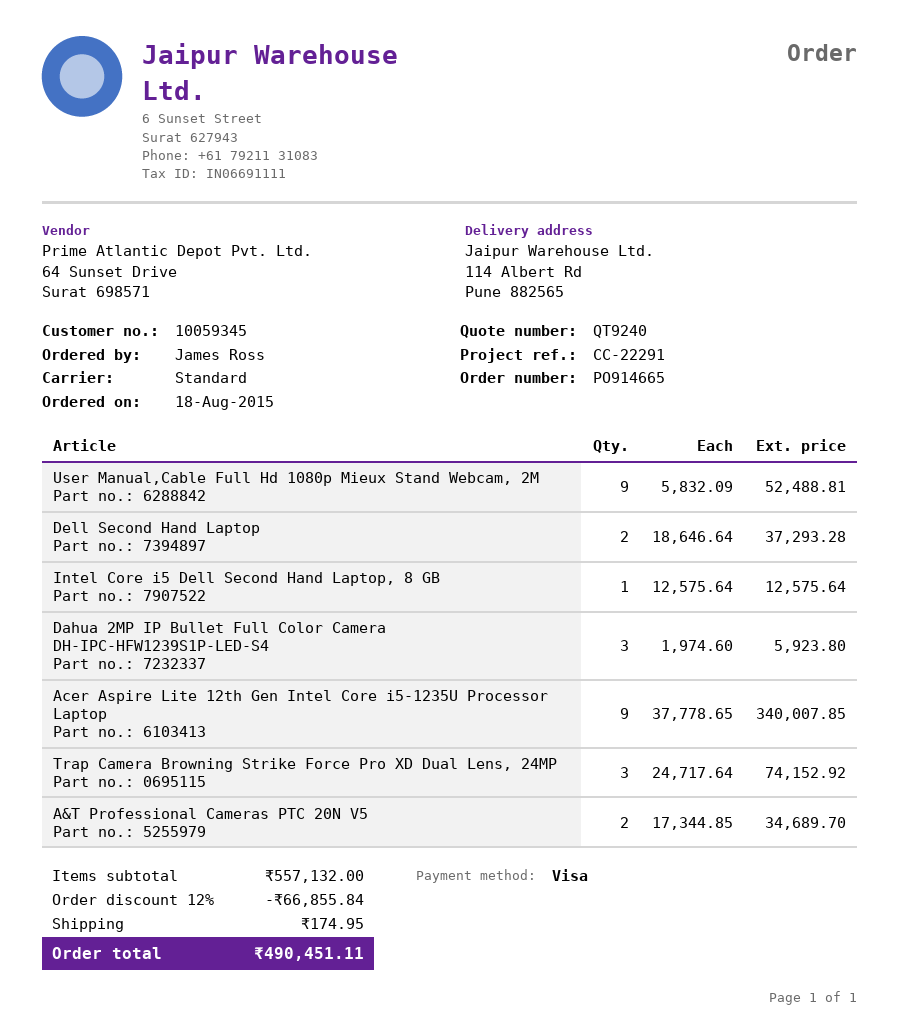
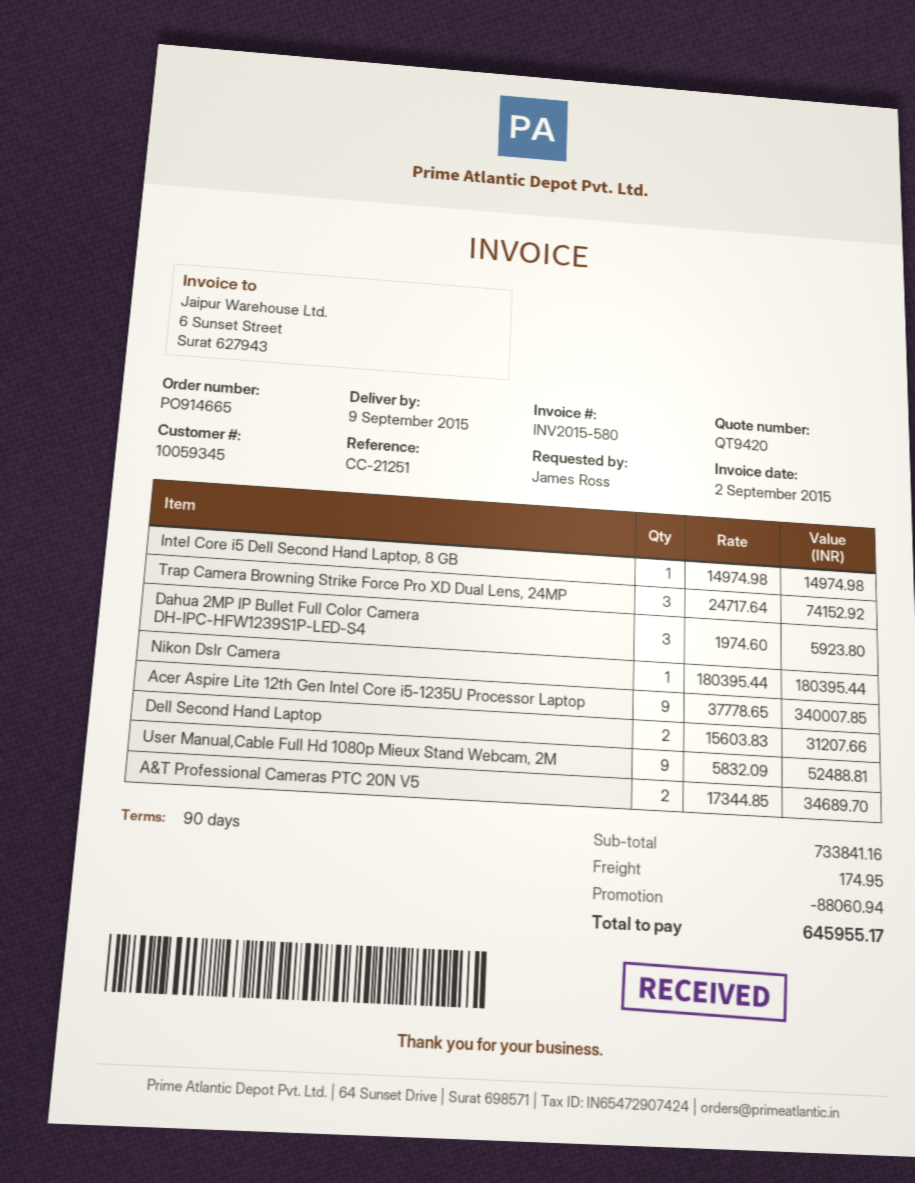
quote number: QT9240 -> QT9420
reference: CC-22291 -> CC-21251
Dell Second Hand Laptop: 2 x 18646.64 = 37293.28 -> 2 x 15603.83 = 31207.66
Intel Core i5 Dell Second Hand Laptop, 8 GB: 1 x 12575.64 = 12575.64 -> 1 x 14974.98 = 14974.98
Nikon Dslr Camera: none -> 1 x 180395.44 = 180395.44
subtotal: 557132.00 -> 733841.16
discount: 66855.84 -> 88060.94
total: 490451.11 -> 645955.17

